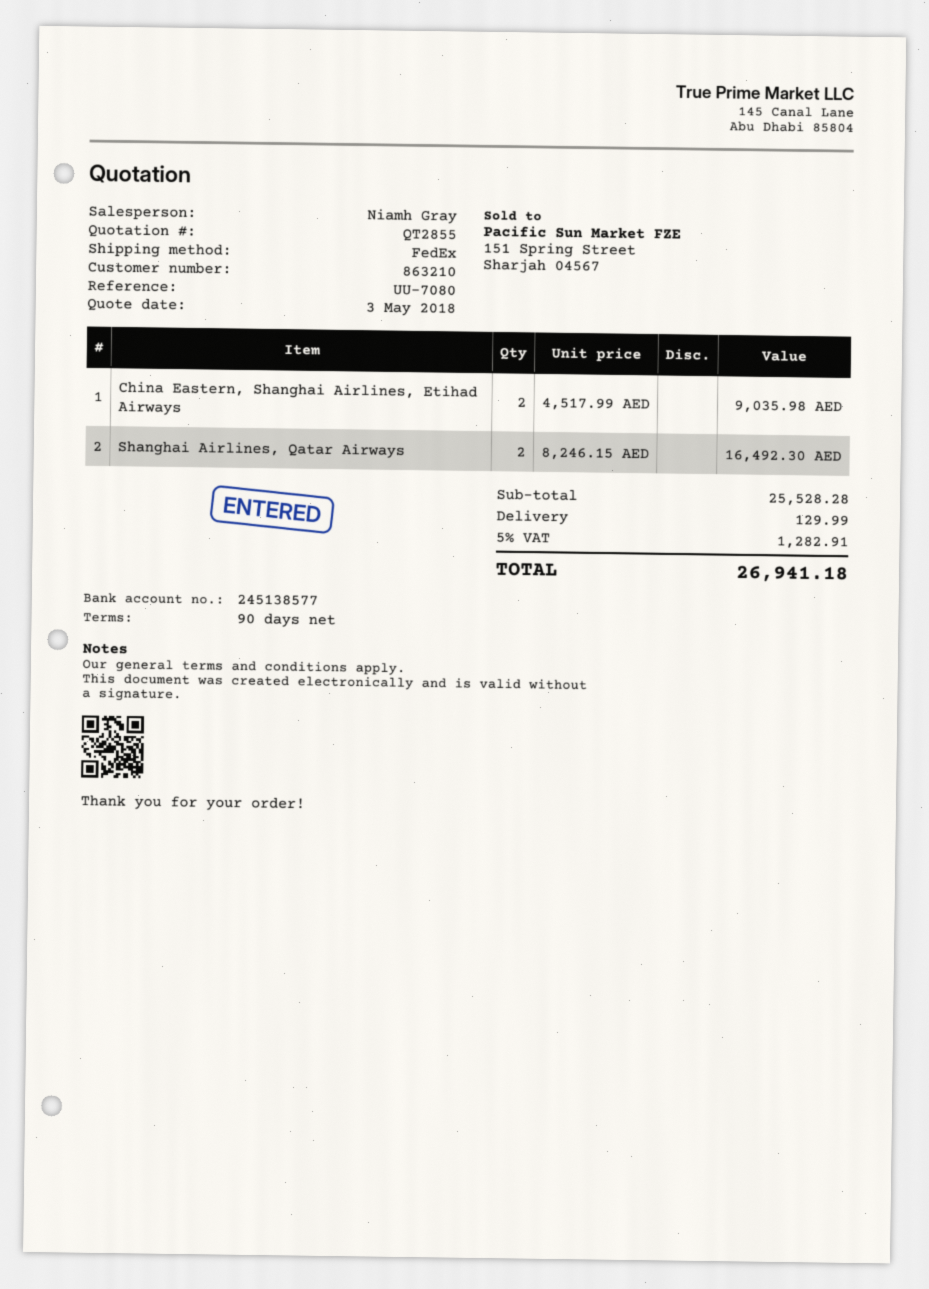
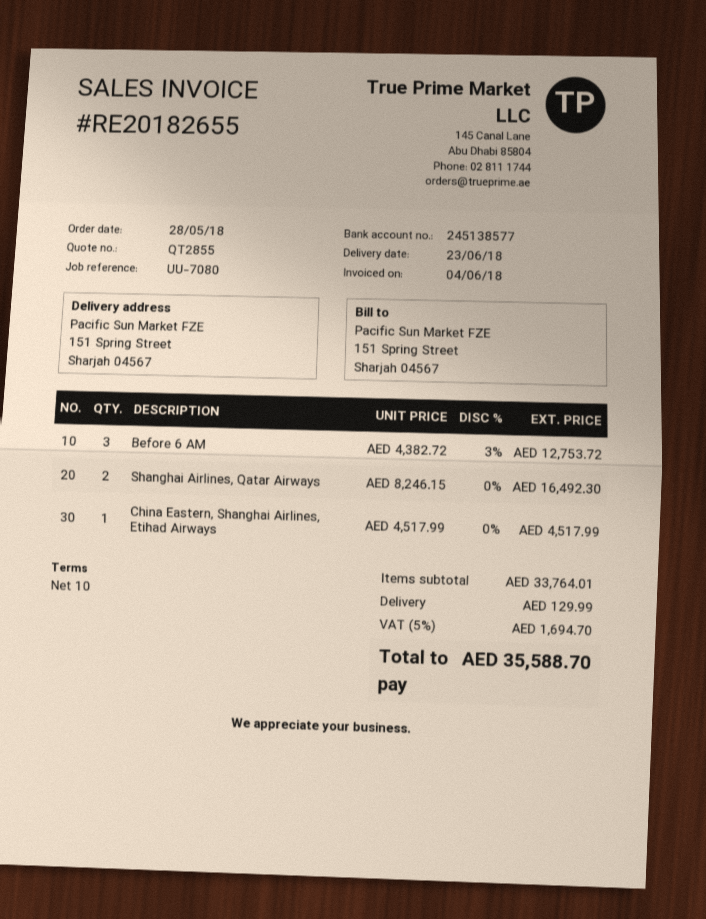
payment terms: 90 days -> 10 days
China Eastern, Shanghai Airlines, Etihad Airways: 2 x 4517.99 = 9035.98 -> 1 x 4517.99 = 4517.99
Before 6 AM: none -> 3 x 4382.72 - 3% = 12753.72
subtotal: 25528.28 -> 33764.01
tax: 5% = 1282.91 -> 5% = 1694.70
total: 26941.18 -> 35588.70

